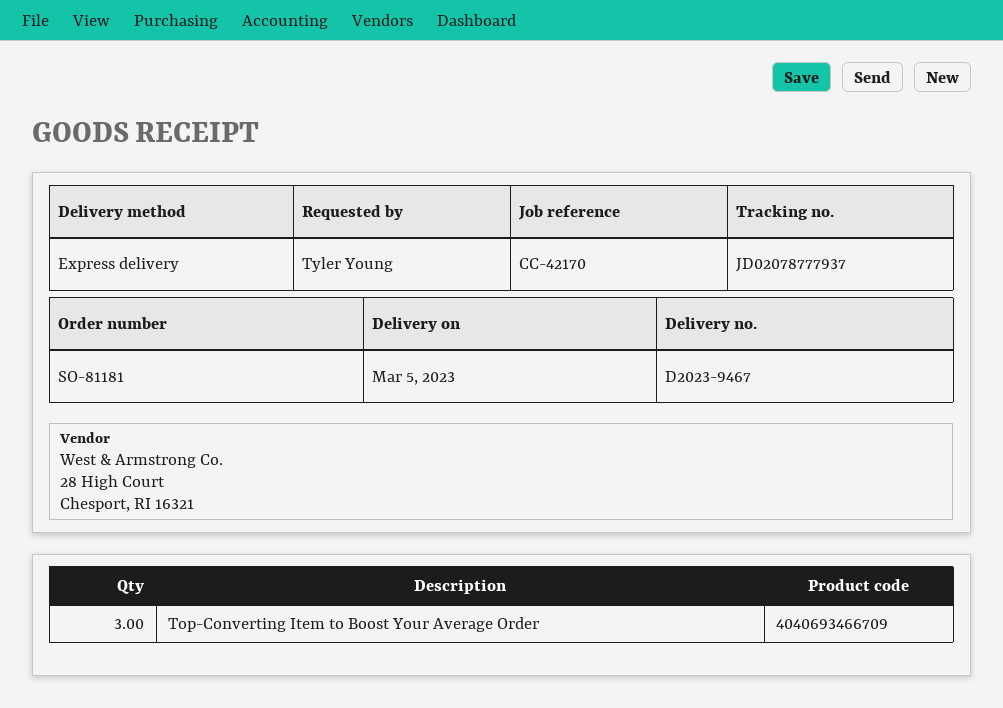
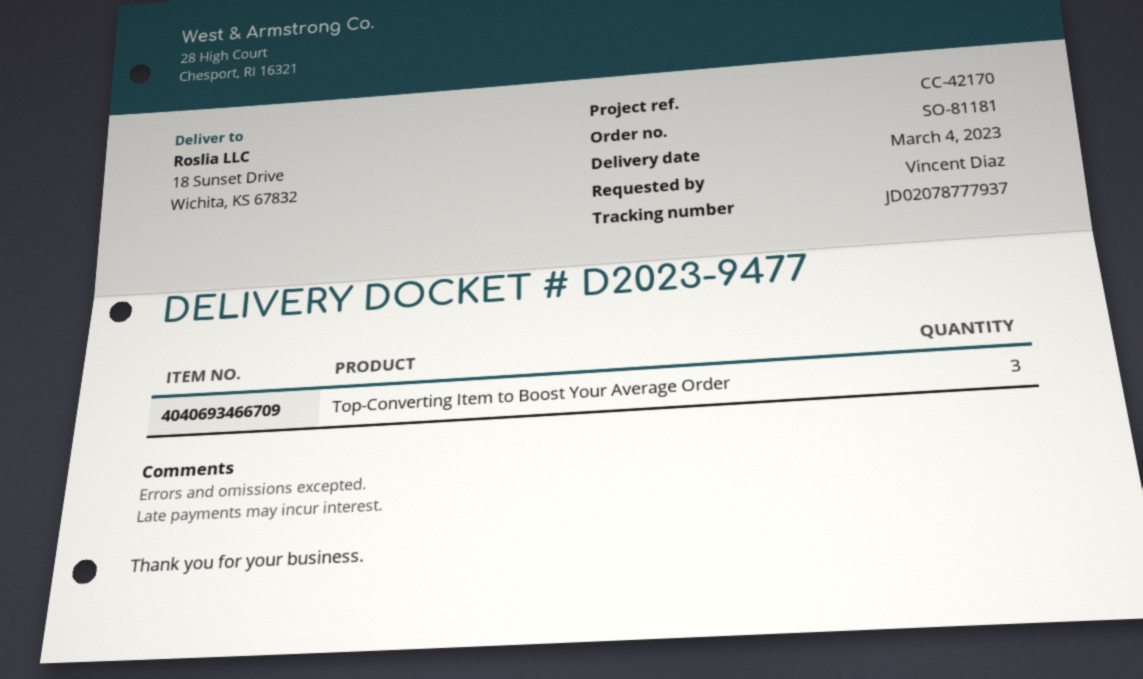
delivery note number: D2023-9467 -> D2023-9477
delivery date: 2023-03-05 -> 2023-03-04
ordered by: Tyler Young -> Vincent Diaz

